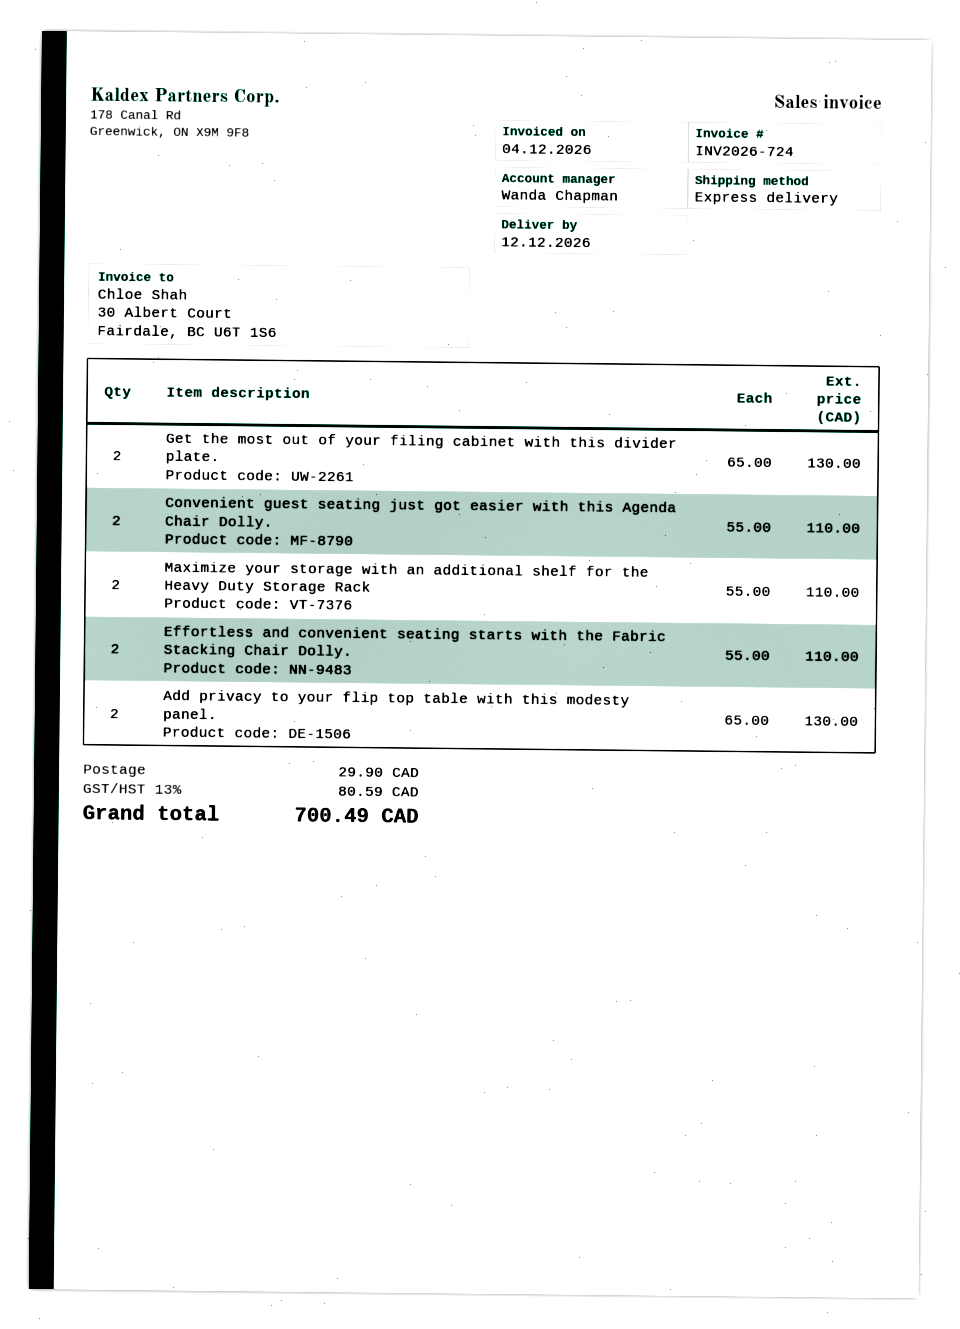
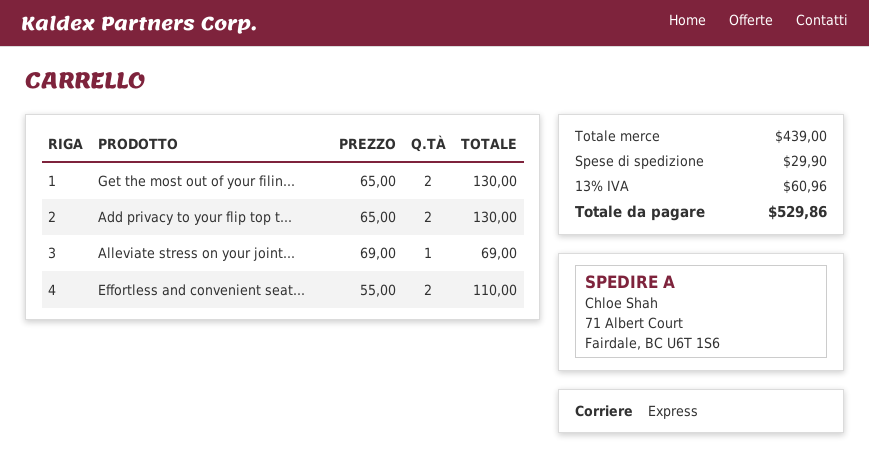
Convenient guest seating just got easier with this Agenda Chair Dolly.: 2 x 55.00 = 110.00 -> none
Maximize your storage with an additional shelf for the Heavy Duty Storage Rack: 2 x 55.00 = 110.00 -> none
Alleviate stress on your joint...: none -> 1 x 69.00 = 69.00
tax: 13% = 80.59 -> 13% = 60.96
total: 700.49 -> 529.86

